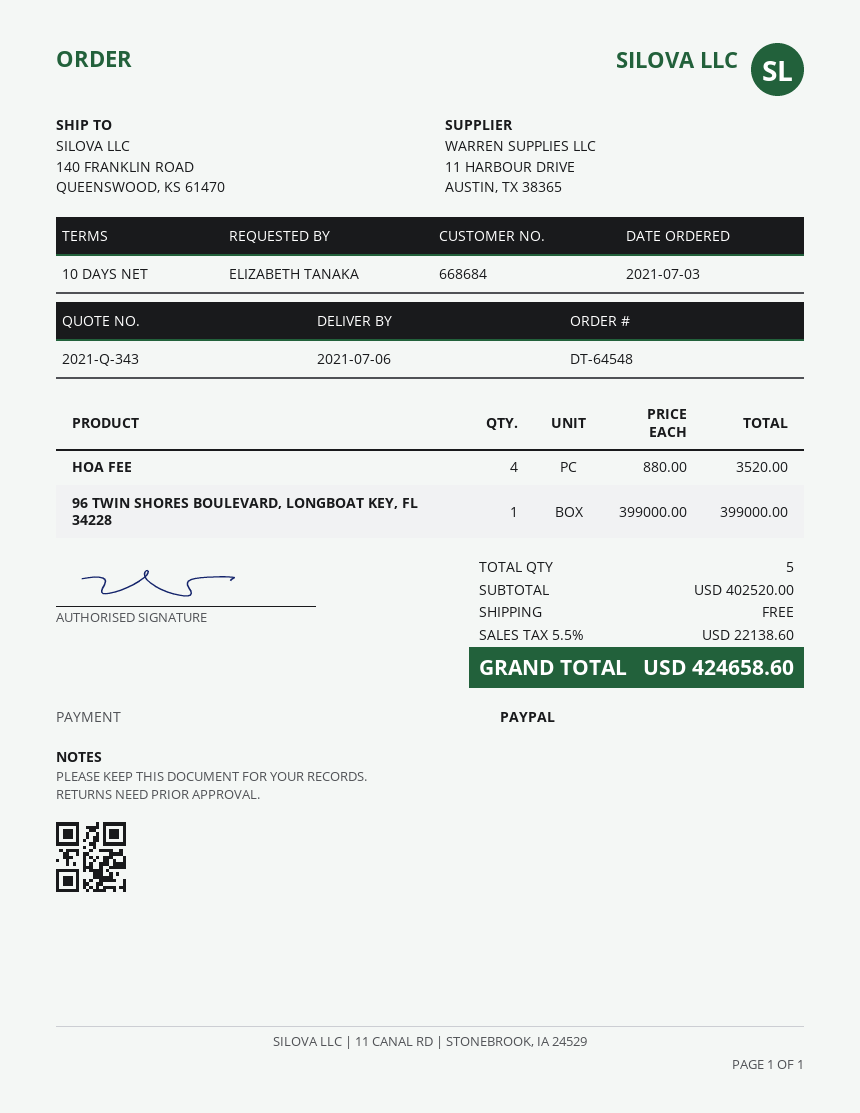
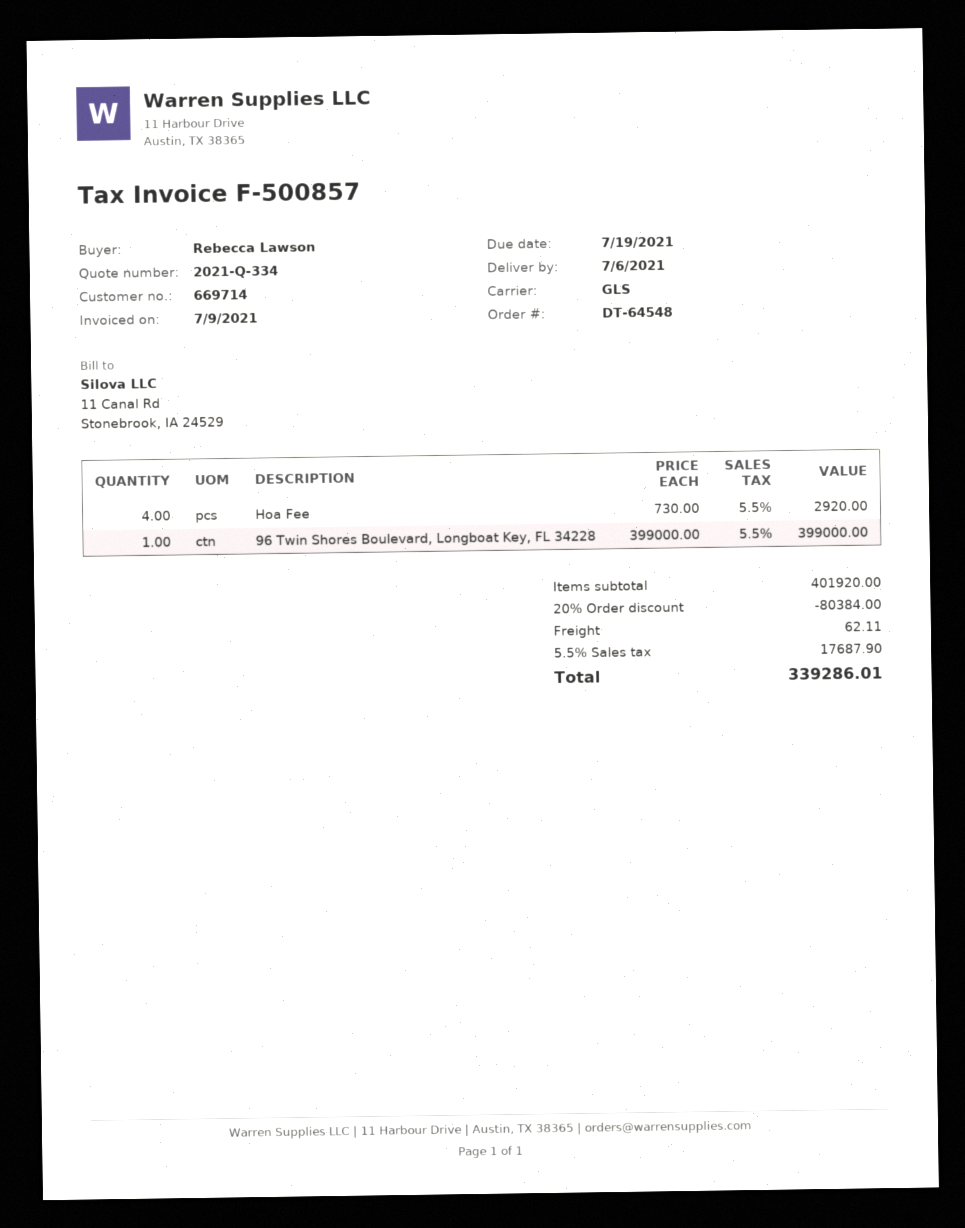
quote number: 2021-Q-343 -> 2021-Q-334
customer number: 668684 -> 669714
ordered by: ELIZABETH TANAKA -> Rebecca Lawson
HOA FEE: 4 x 880.00 = 3520.00 -> 4 x 730.00 = 2920.00
subtotal: 402520.00 -> 401920.00
discount: none -> 20% = 80384.00
shipping: 0.00 -> 62.11
tax: 5.5% = 22138.60 -> 5.5% = 17687.90
total: 424658.60 -> 339286.01

